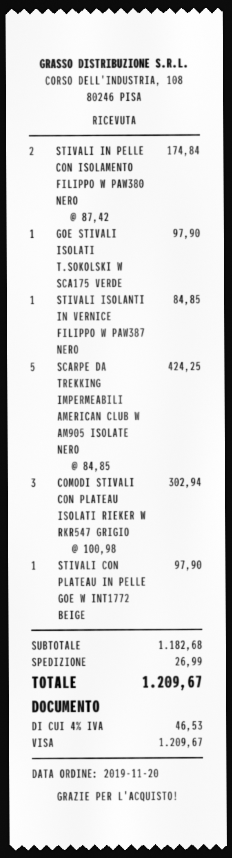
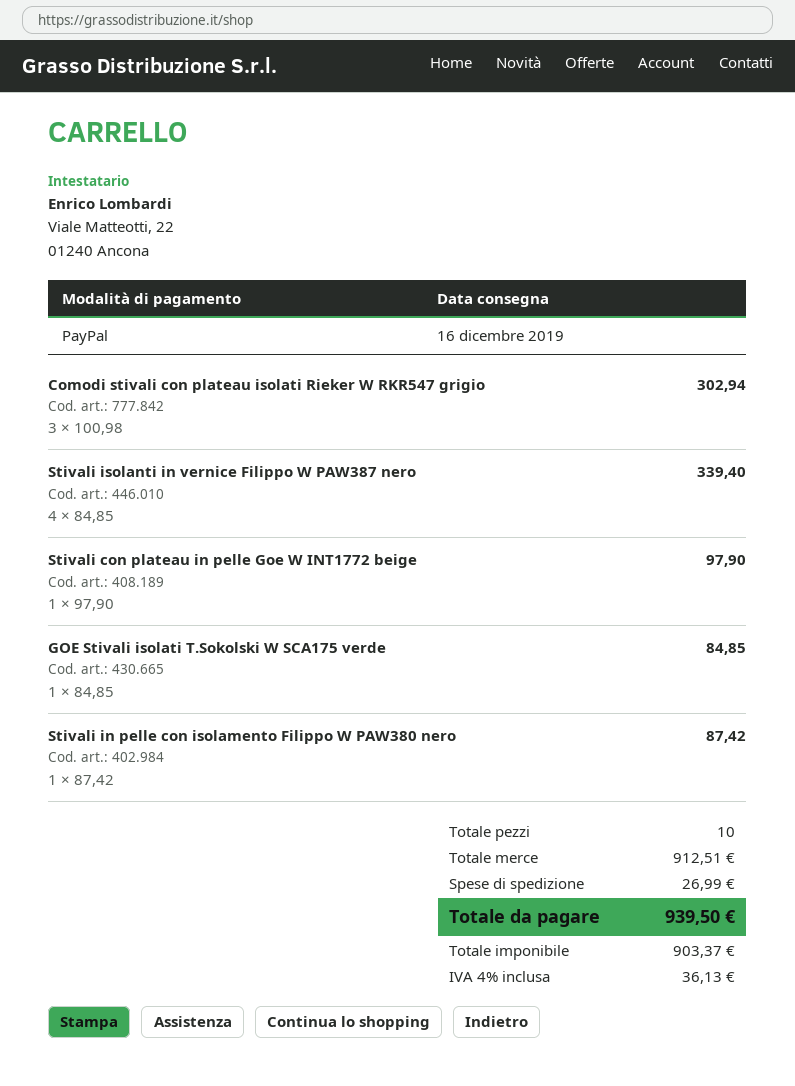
payment method: Visa -> PayPal
STIVALI IN PELLE CON ISOLAMENTO FILIPPO W PAW380 NERO: 2 x 87.42 = 174.84 -> 1 x 87.42 = 87.42
GOE STIVALI ISOLATI T.SOKOLSKI W SCA175 VERDE: 1 x 97.90 = 97.90 -> 1 x 84.85 = 84.85
STIVALI ISOLANTI IN VERNICE FILIPPO W PAW387 NERO: 1 x 84.85 = 84.85 -> 4 x 84.85 = 339.40
SCARPE DA TREKKING IMPERMEABILI AMERICAN CLUB W AM905 ISOLATE NERO: 5 x 84.85 = 424.25 -> none
subtotal: 1182.68 -> 912.51
tax: 4% = 46.53 -> 4% = 36.13
total: 1209.67 -> 939.50

